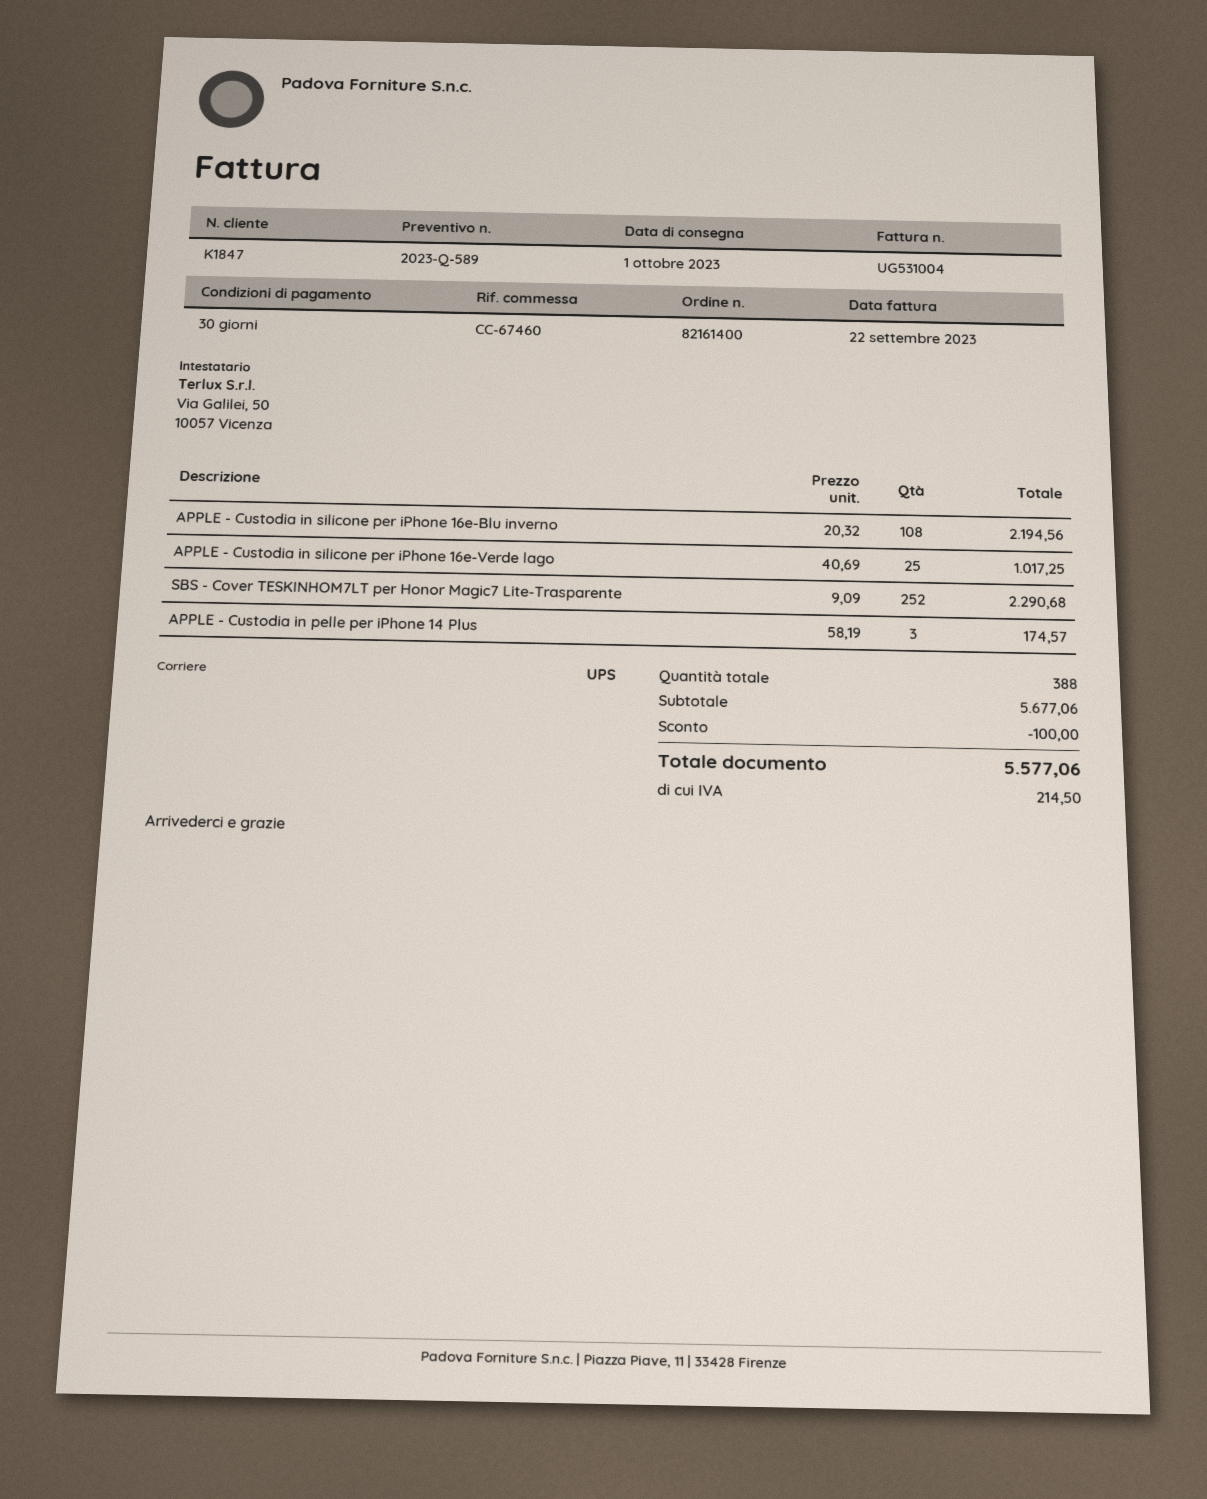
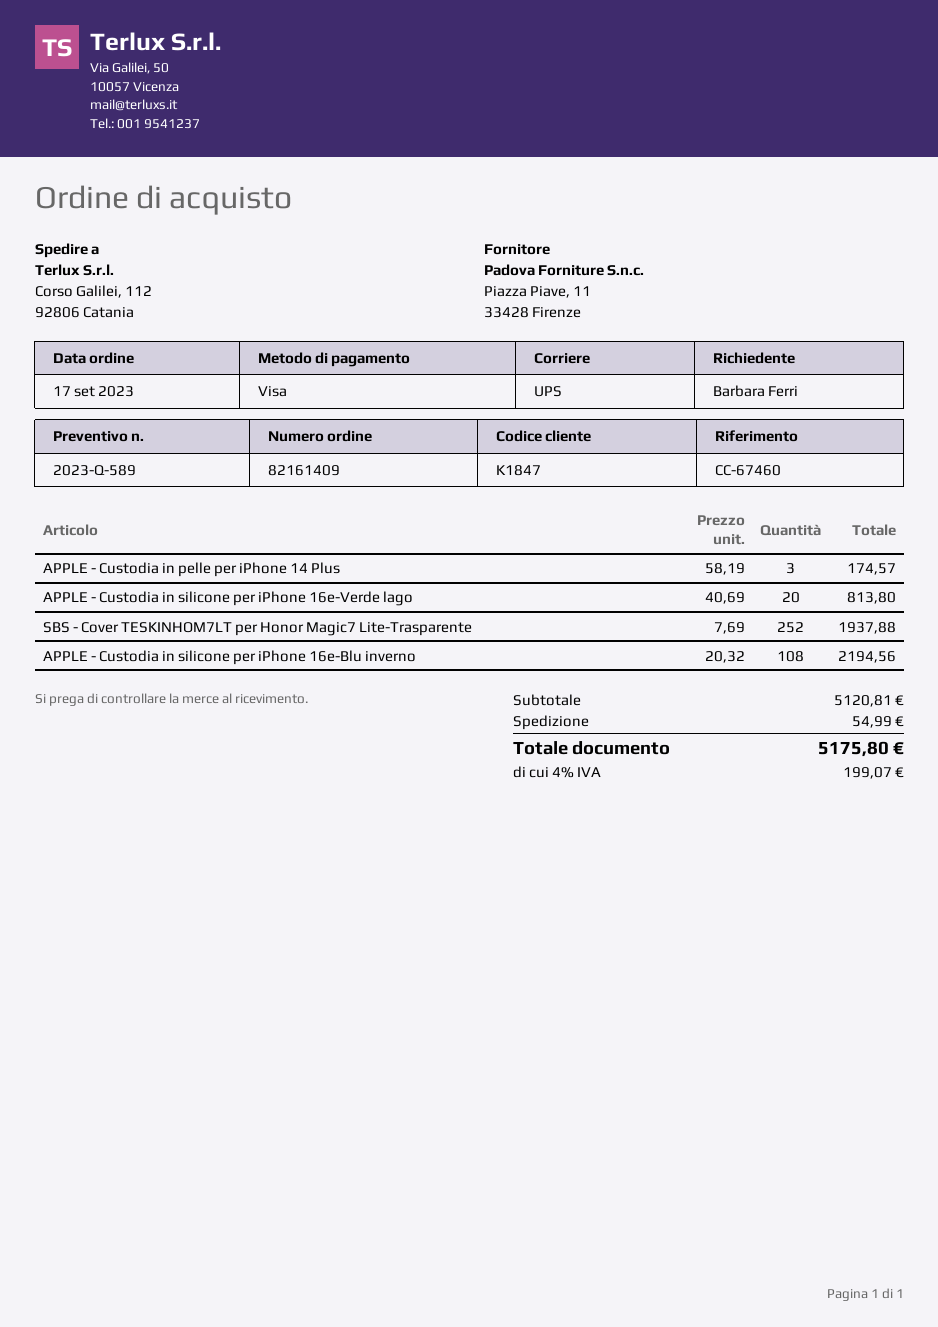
order number: 82161400 -> 82161409
APPLE - Custodia in silicone per iPhone 16e-Verde lago: 25 x 40.69 = 1017.25 -> 20 x 40.69 = 813.80
SBS - Cover TESKINHOM7LT per Honor Magic7 Lite-Trasparente: 252 x 9.09 = 2290.68 -> 252 x 7.69 = 1937.88
subtotal: 5677.06 -> 5120.81
discount: 100.00 -> none
shipping: none -> 54.99
tax: 214.50 -> 199.07
total: 5577.06 -> 5175.80

